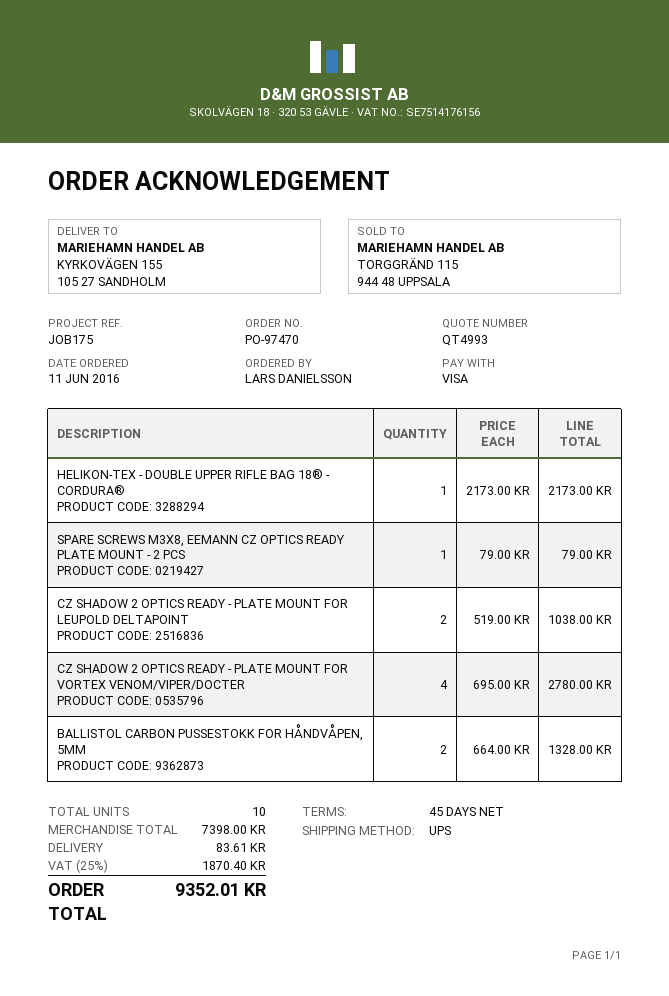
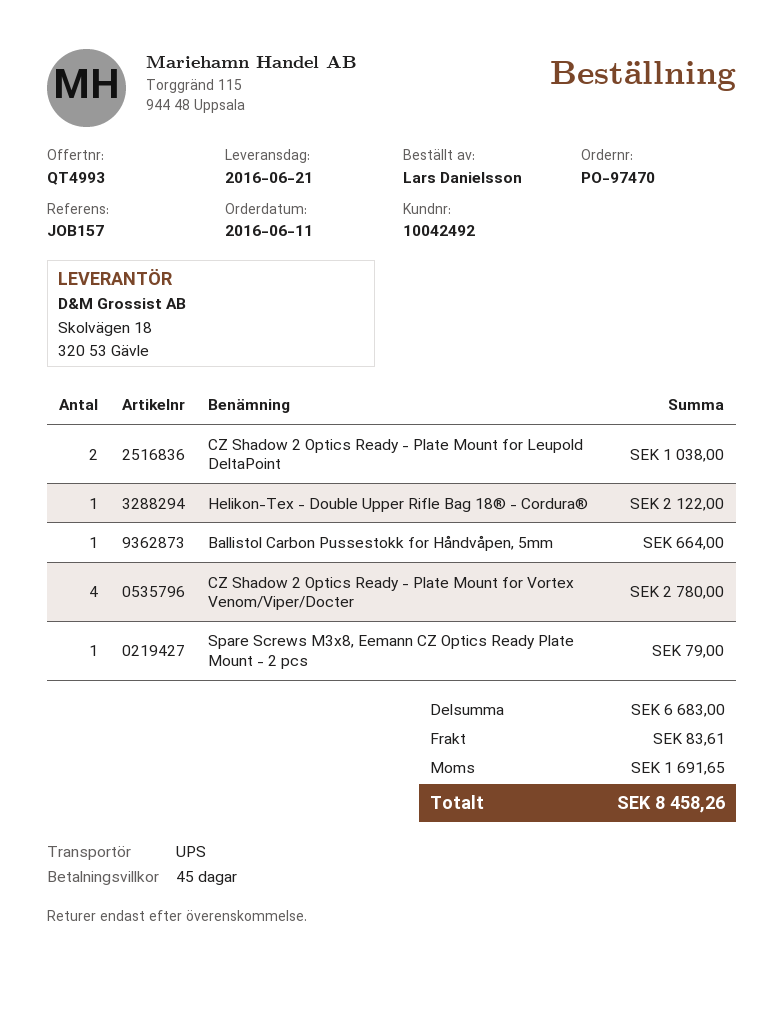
reference: JOB175 -> JOB157
HELIKON-TEX - DOUBLE UPPER RIFLE BAG 18® - CORDURA®: 1 for 2173.00 -> 1 for 2122.00
BALLISTOL CARBON PUSSESTOKK FOR HÅNDVÅPEN, 5MM: 2 for 1328.00 -> 1 for 664.00
subtotal: 7398.00 -> 6683.00
tax: 1870.40 -> 1691.65
total: 9352.01 -> 8458.26

